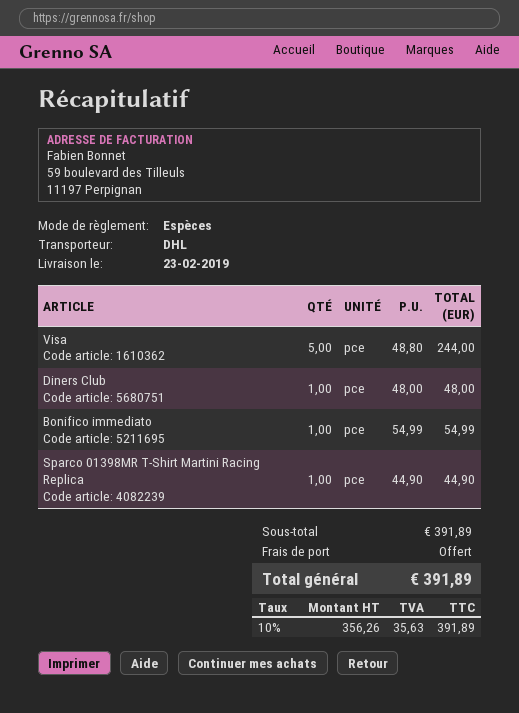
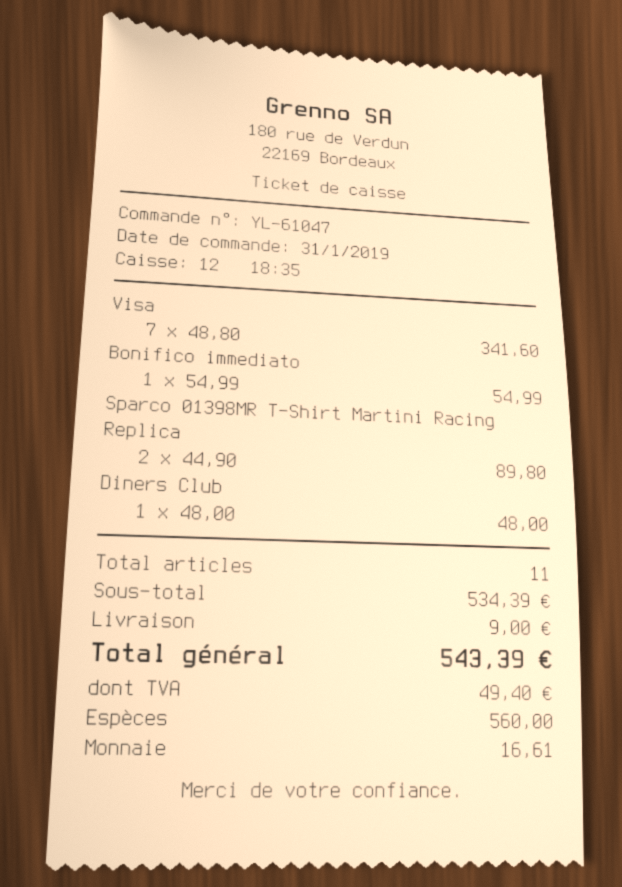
Visa: 5 x 48.80 = 244.00 -> 7 x 48.80 = 341.60
Sparco 01398MR T-Shirt Martini Racing Replica: 1 x 44.90 = 44.90 -> 2 x 44.90 = 89.80
subtotal: 391.89 -> 534.39
shipping: 0.00 -> 9.00
tax: 35.63 -> 49.40
total: 391.89 -> 543.39

